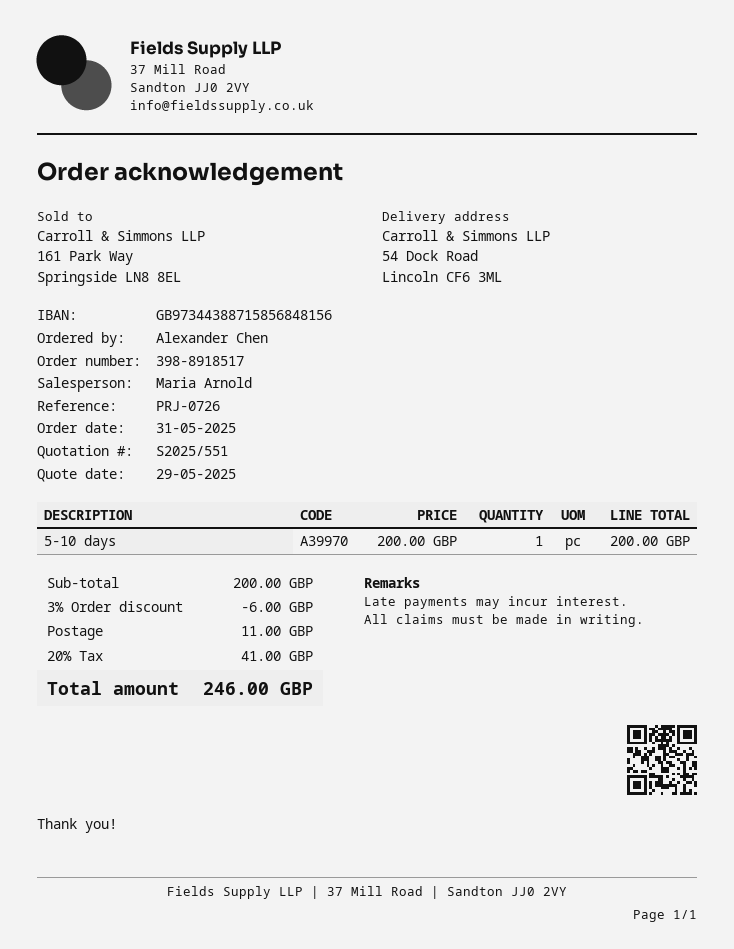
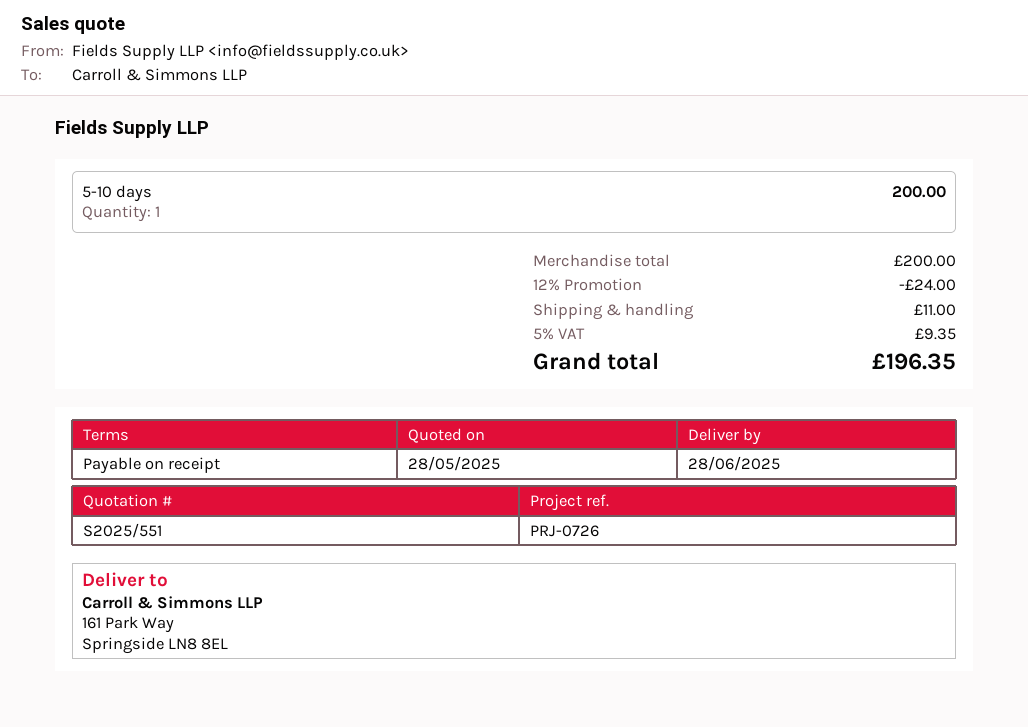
quote date: 2025-05-29 -> 2025-05-28
ship to: 54 Dock Road, Lincoln CF6 3ML -> 161 Park Way, Springside LN8 8EL
discount: 3% = 6.00 -> 12% = 24.00
tax: 20% = 41.00 -> 5% = 9.35
total: 246.00 -> 196.35

